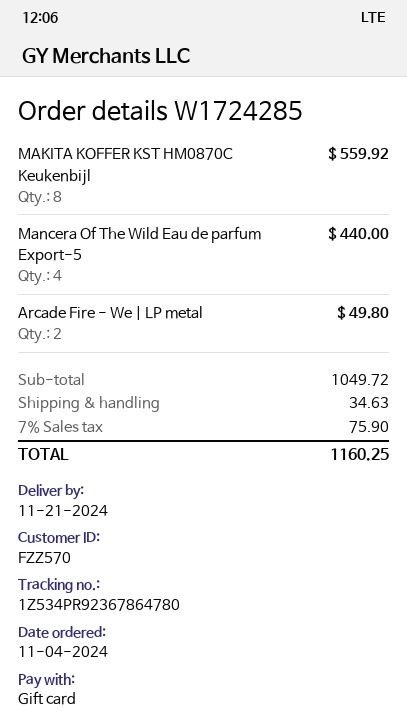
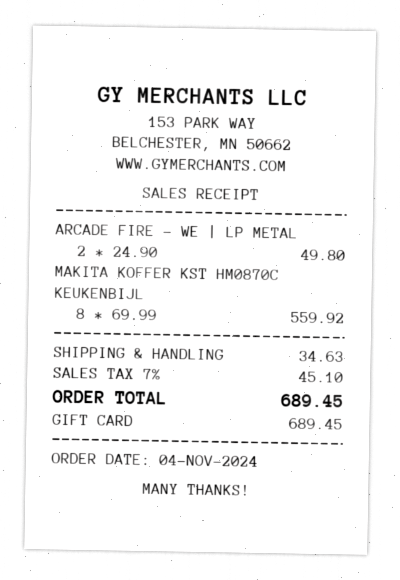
Mancera Of The Wild Eau de parfum Export-5: 4 for 440.00 -> none
tax: 7% = 75.90 -> 7% = 45.10
total: 1160.25 -> 689.45

